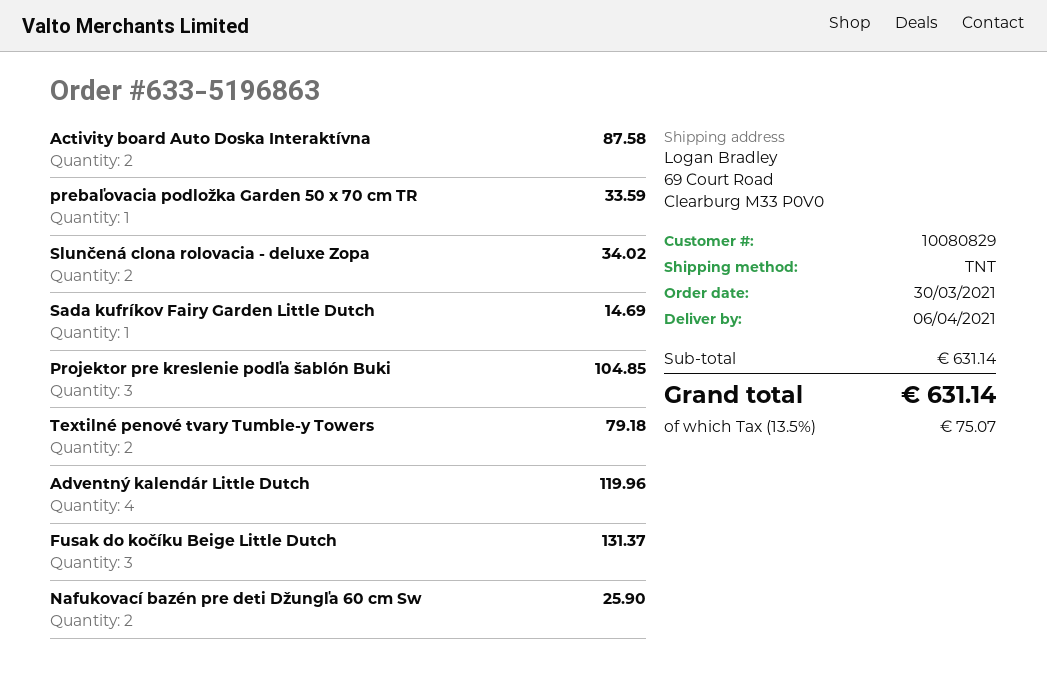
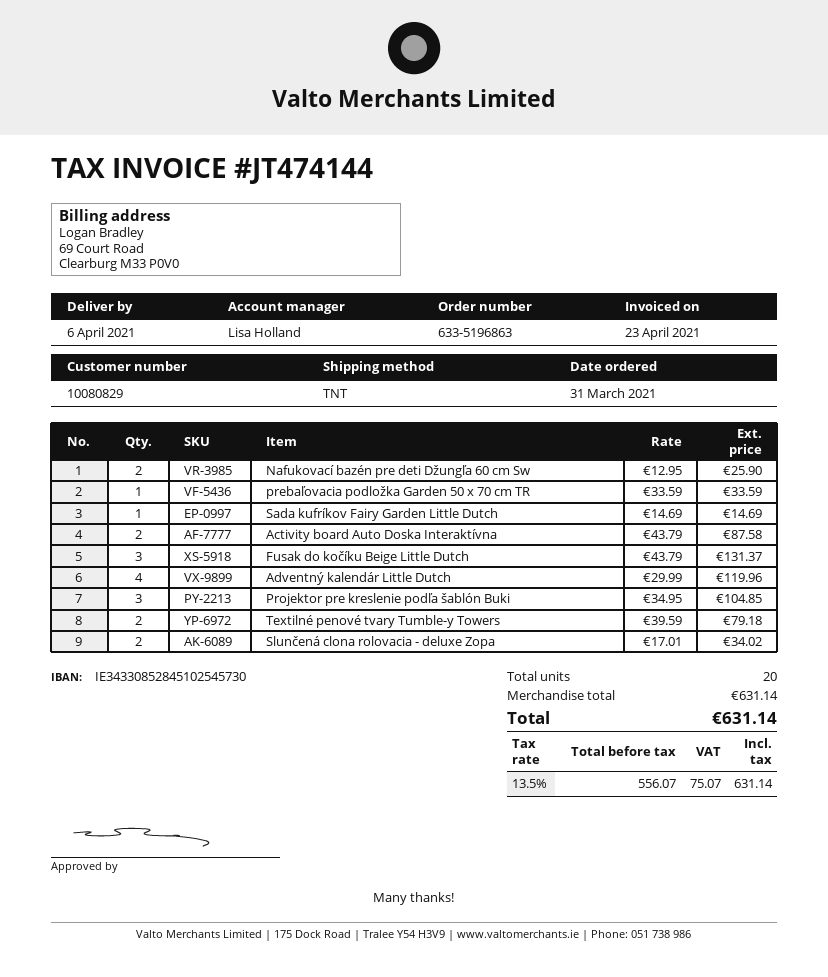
order date: 2021-03-30 -> 2021-03-31

